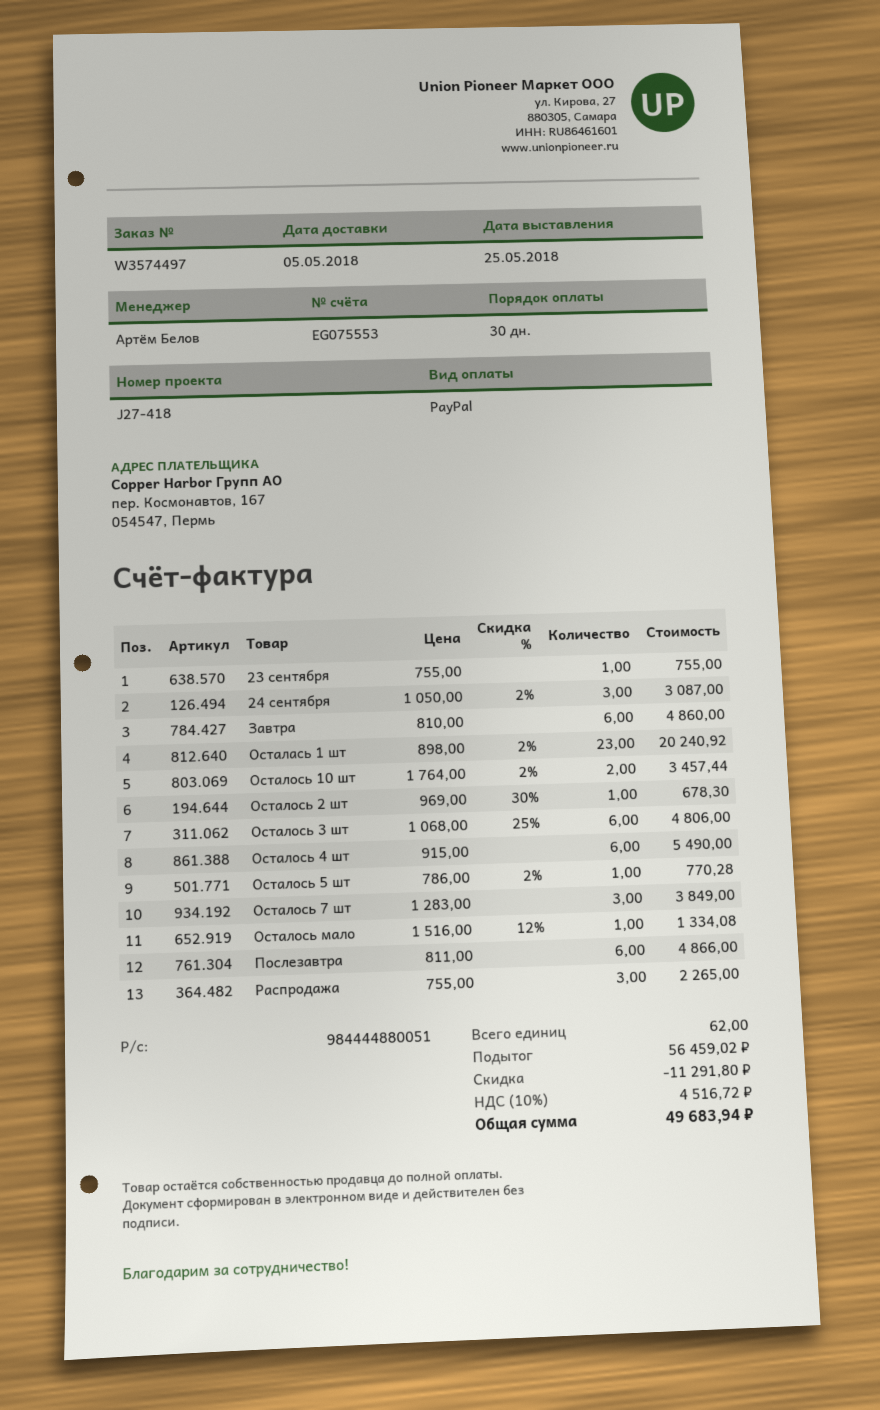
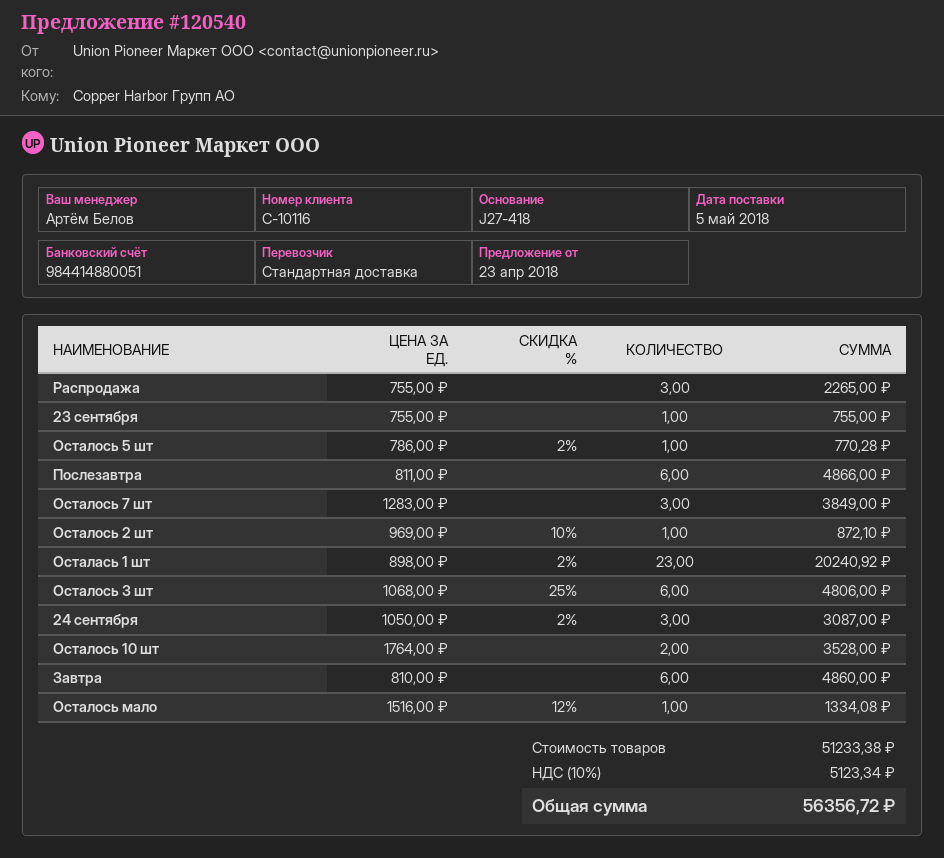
bank account: 984444880051 -> 984414880051
Осталось 10 шт: 2 x 1764.00 - 2% = 3457.44 -> 2 x 1764.00 = 3528.00
Осталось 2 шт: 1 x 969.00 - 30% = 678.30 -> 1 x 969.00 - 10% = 872.10
Осталось 4 шт: 6 x 915.00 = 5490.00 -> none
subtotal: 56459.02 -> 51233.38
discount: 11291.80 -> none
tax: 10% = 4516.72 -> 10% = 5123.34
total: 49683.94 -> 56356.72

